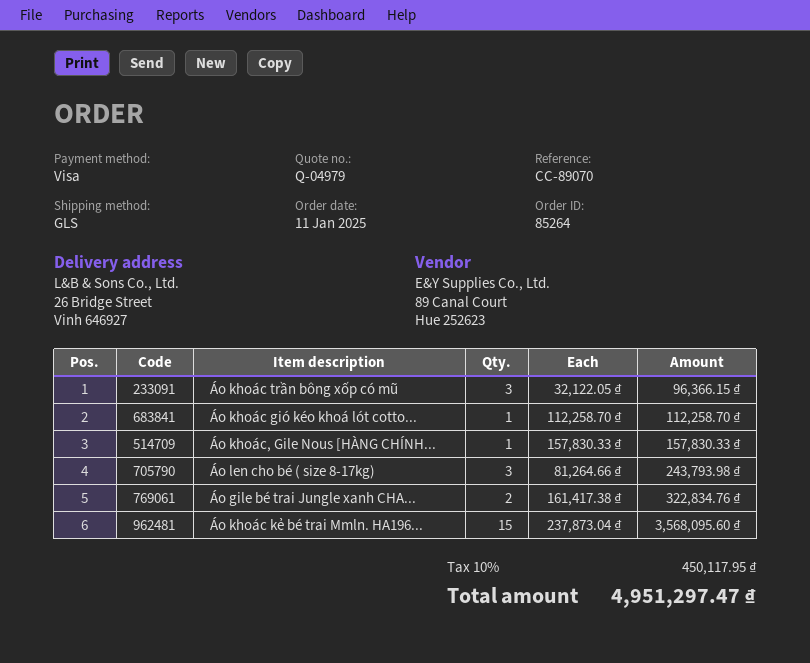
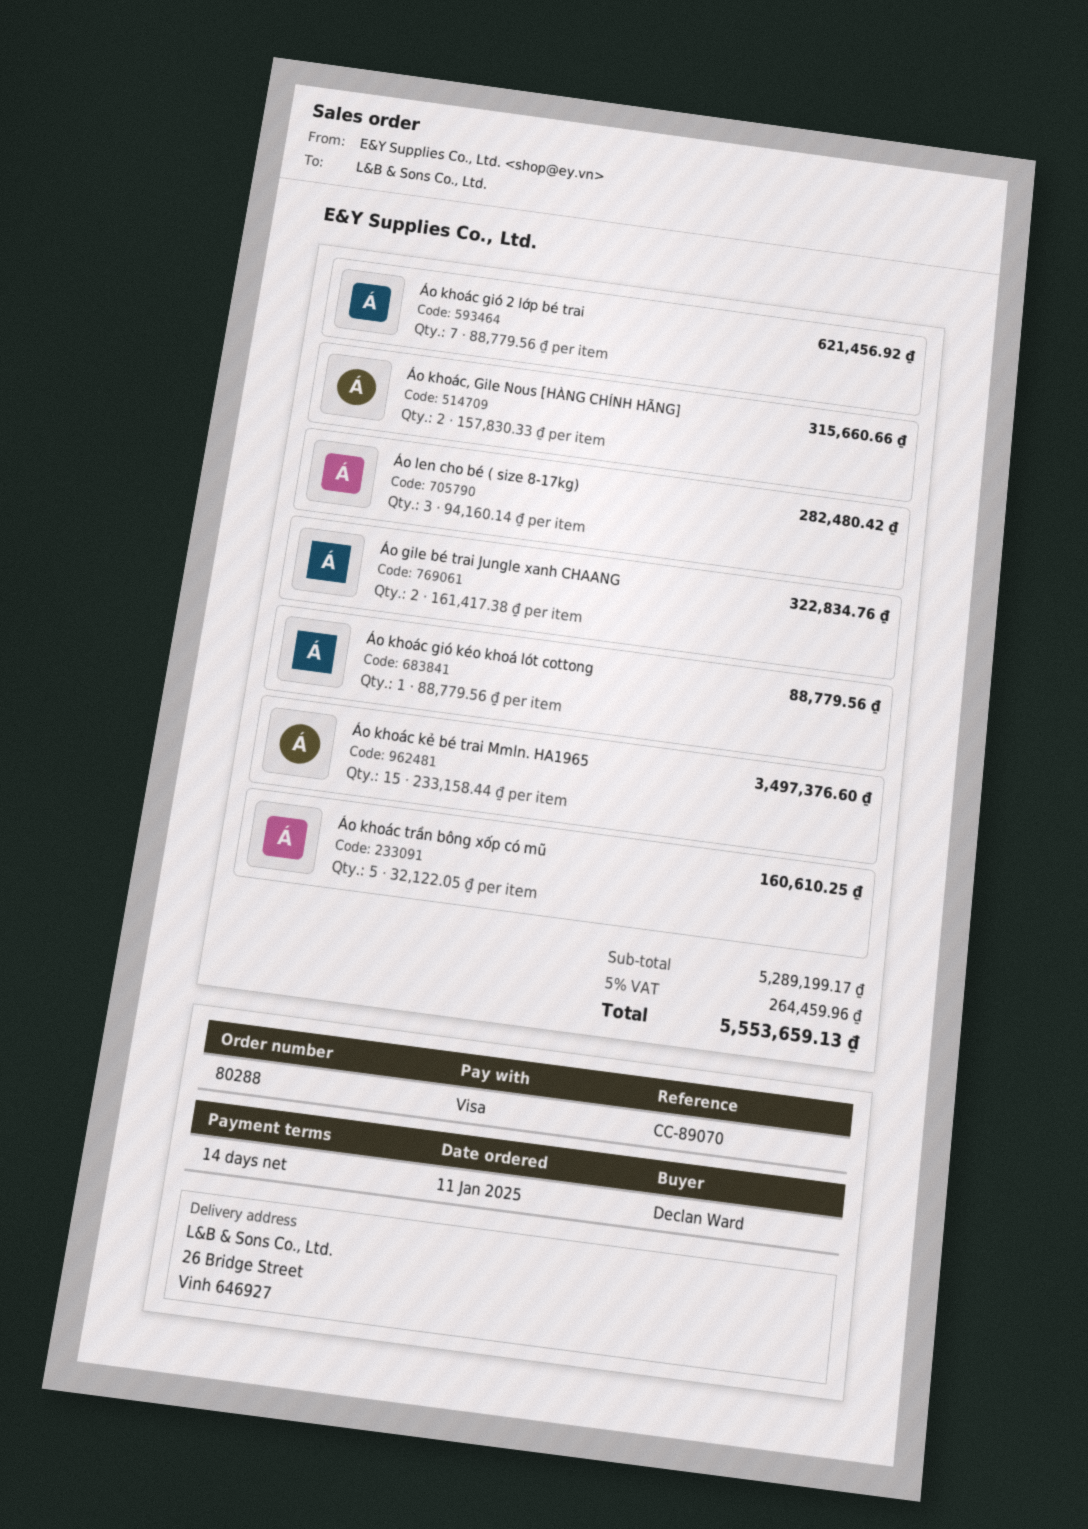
order number: 85264 -> 80288
Áo khoác trần bông xốp có mũ: 3 x 32122.05 = 96366.15 -> 5 x 32122.05 = 160610.25
Áo khoác gió kéo khoá lót cotto...: 1 x 112258.70 = 112258.70 -> 1 x 88779.56 = 88779.56
Áo khoác, Gile Nous [HÀNG CHÍNH...: 1 x 157830.33 = 157830.33 -> 2 x 157830.33 = 315660.66
Áo len cho bé ( size 8-17kg): 3 x 81264.66 = 243793.98 -> 3 x 94160.14 = 282480.42
Áo khoác kẻ bé trai Mmln. HA196...: 15 x 237873.04 = 3568095.60 -> 15 x 233158.44 = 3497376.60
Áo khoác gió 2 lớp bé trai: none -> 7 x 88779.56 = 621456.92
tax: 10% = 450117.95 -> 5% = 264459.96
total: 4951297.47 -> 5553659.13

